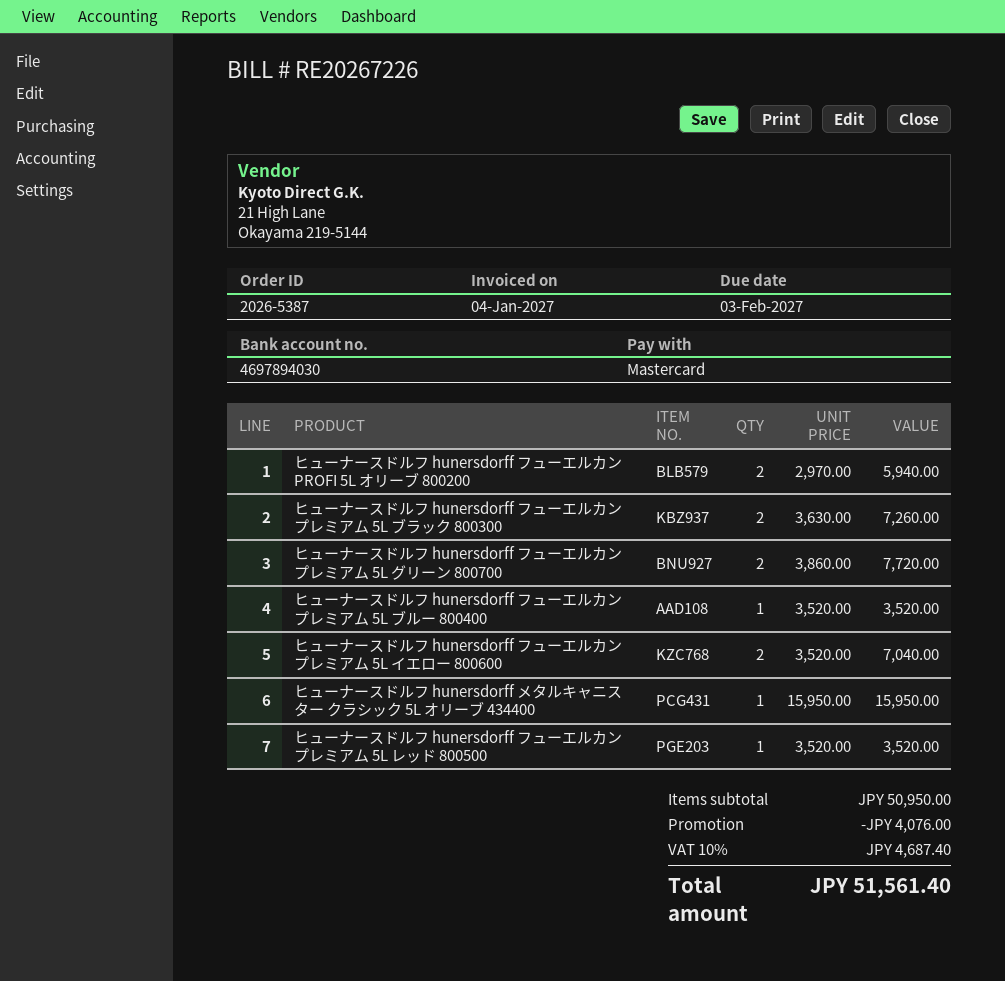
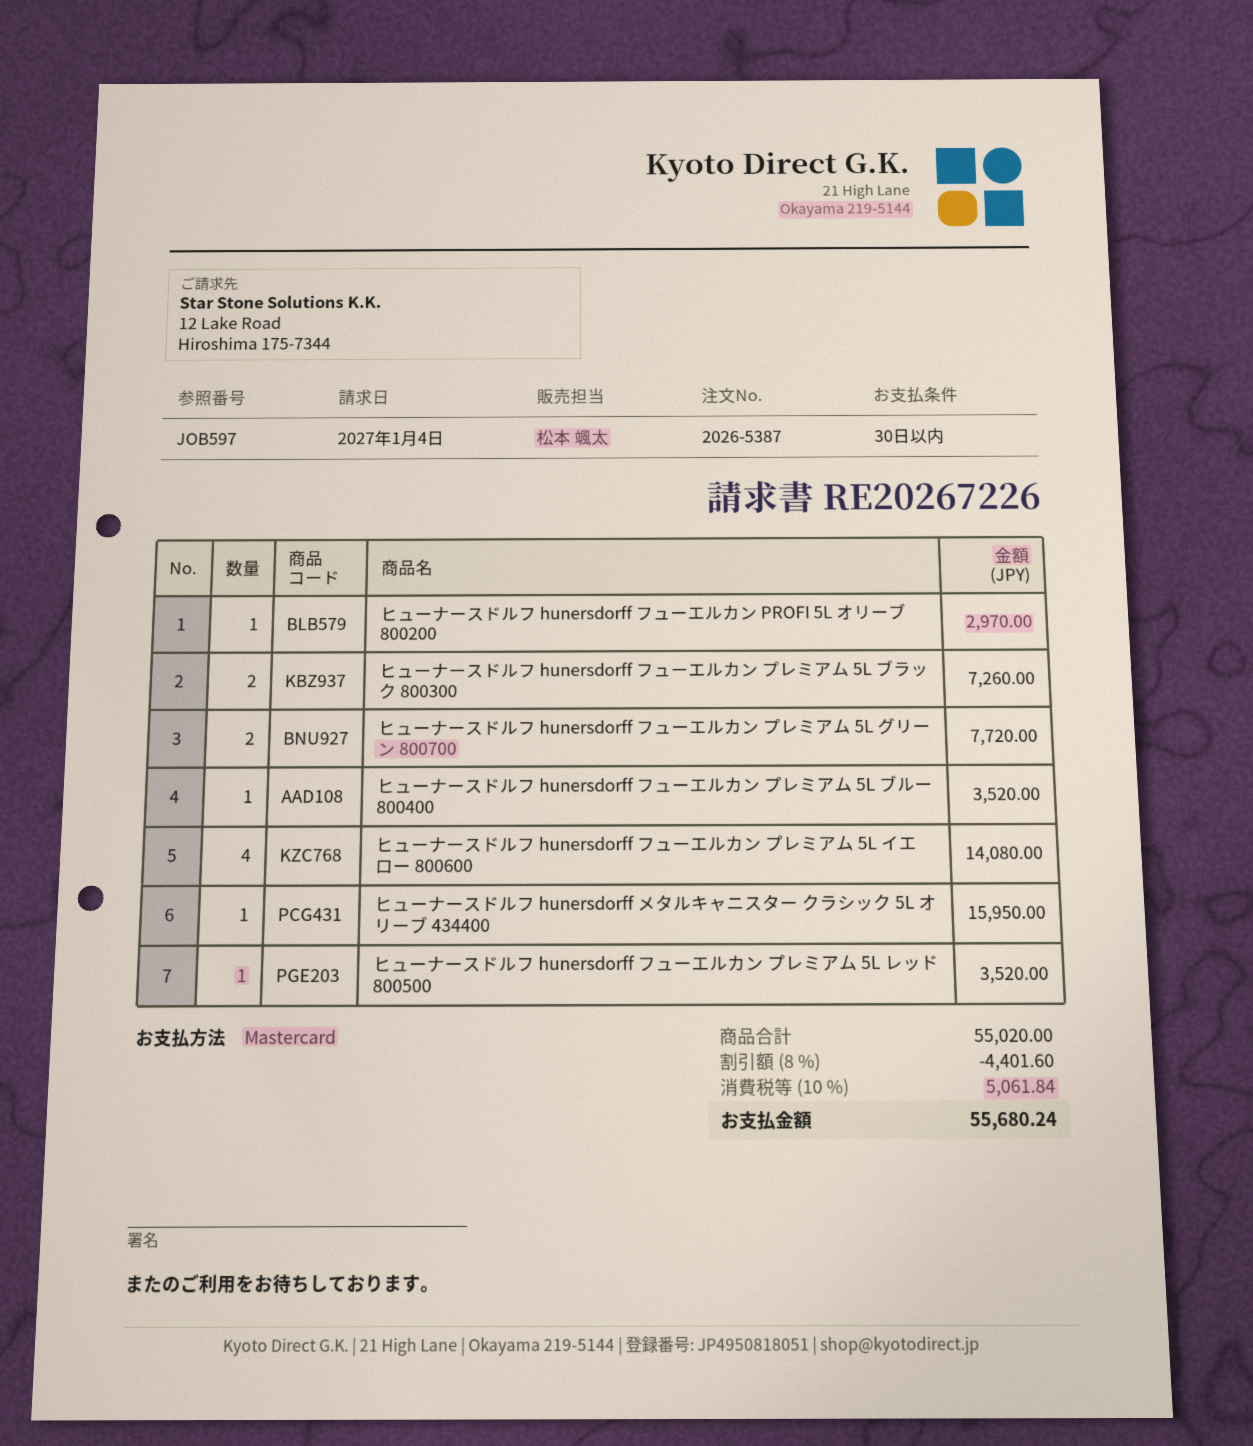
ヒューナースドルフ hunersdorff フューエルカン PROFI 5L オリーブ 800200: 2 for 5940.00 -> 1 for 2970.00
ヒューナースドルフ hunersdorff フューエルカン プレミアム 5L イエロー 800600: 2 for 7040.00 -> 4 for 14080.00
subtotal: 50950.00 -> 55020.00
discount: 4076.00 -> 4401.60
tax: 10% = 4687.40 -> 10% = 5061.84
total: 51561.40 -> 55680.24

